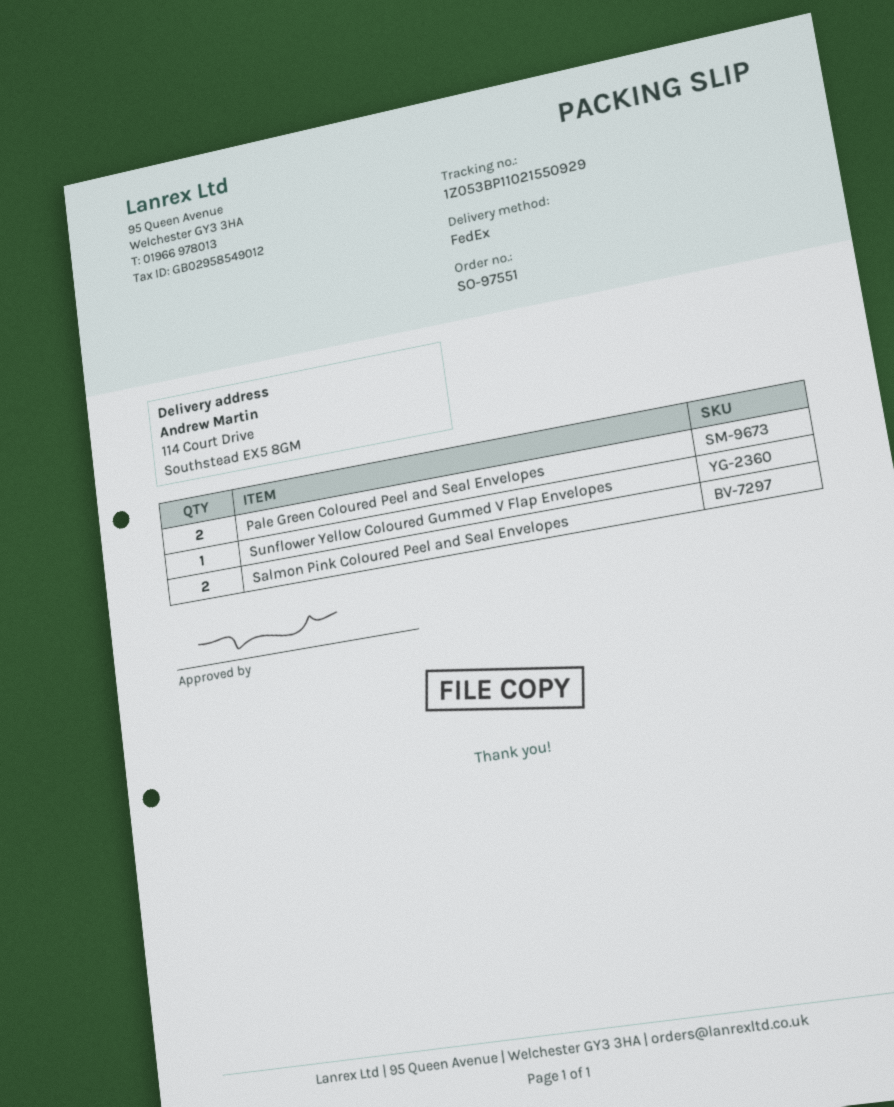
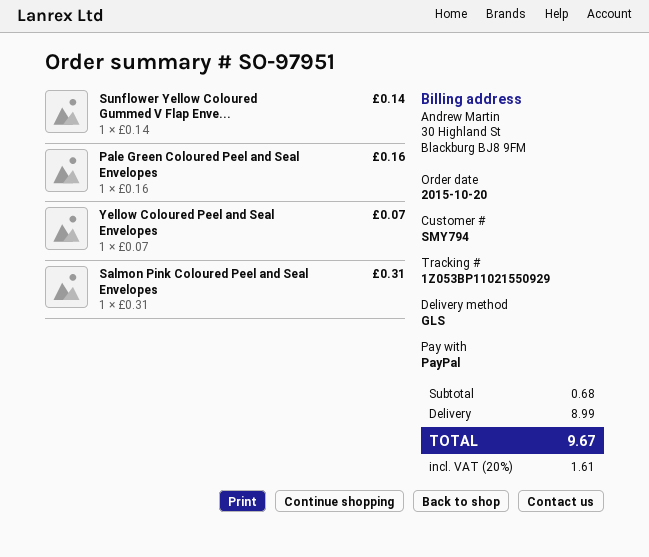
order number: SO-97551 -> SO-97951
shipping method: FedEx -> GLS
Pale Green Coloured Peel and Seal Envelopes: 2 -> 1
Salmon Pink Coloured Peel and Seal Envelopes: 2 -> 1
Yellow Coloured Peel and Seal Envelopes: none -> 1

